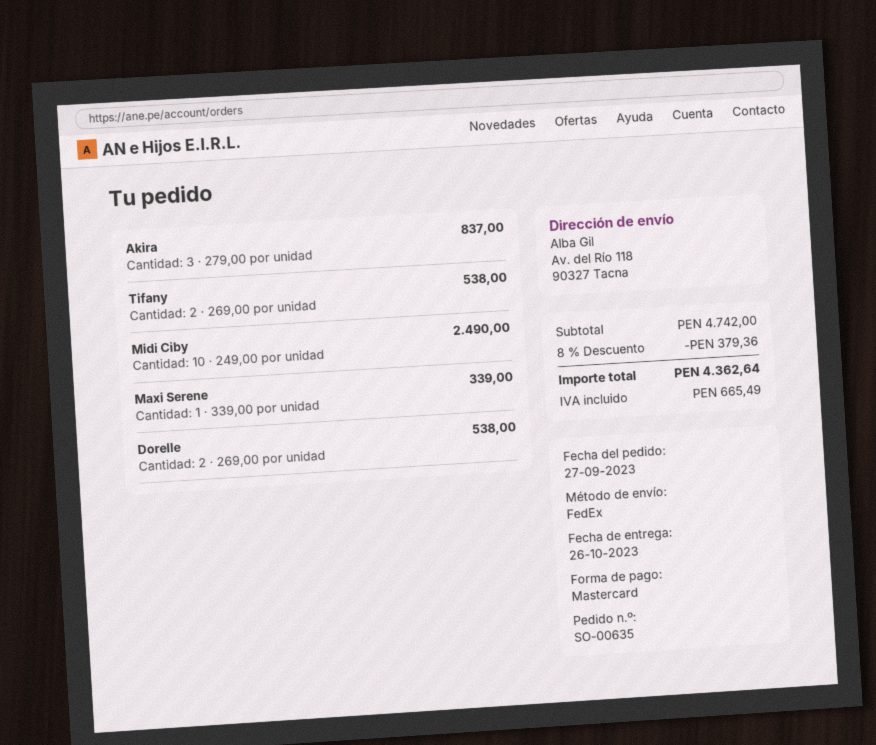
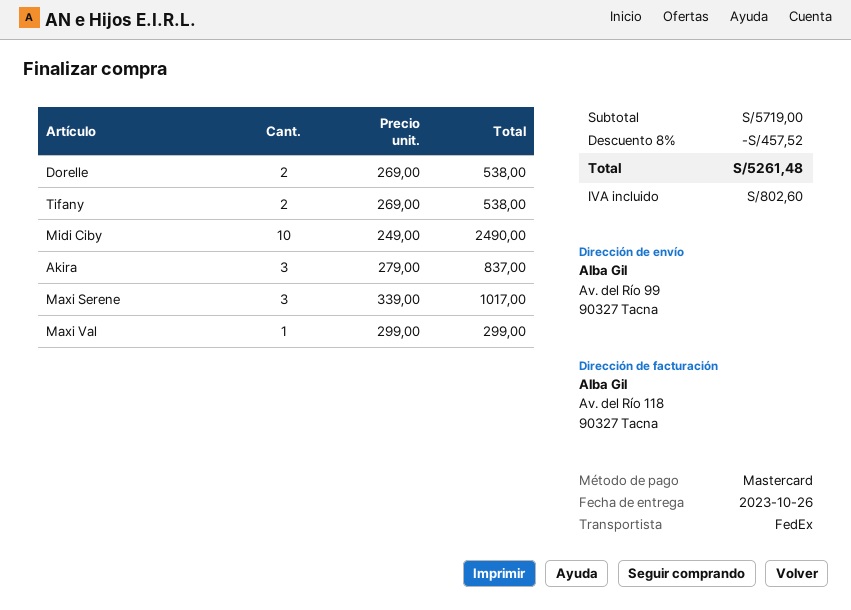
ship to: Av. del Río 118, 90327 Tacna -> Av. del Río 99, 90327 Tacna
Maxi Serene: 1 x 339.00 = 339.00 -> 3 x 339.00 = 1017.00
Maxi Val: none -> 1 x 299.00 = 299.00
subtotal: 4742.00 -> 5719.00
discount: 8% = 379.36 -> 8% = 457.52
tax: 665.49 -> 802.60
total: 4362.64 -> 5261.48

